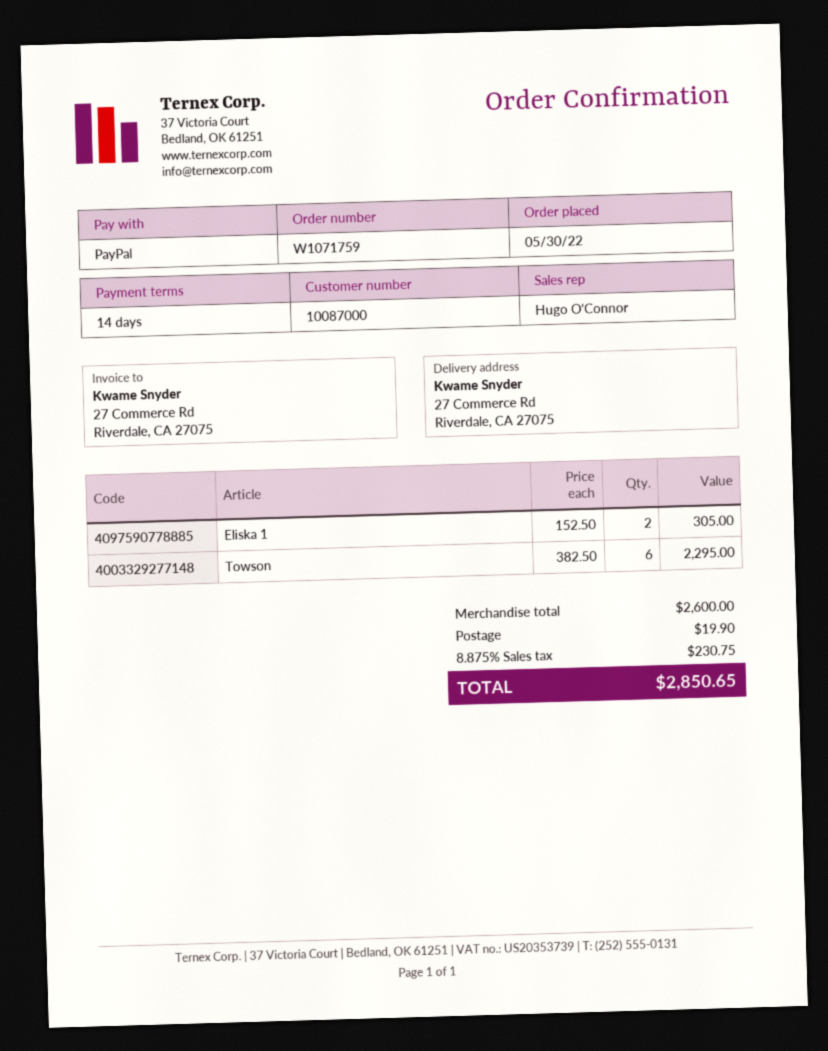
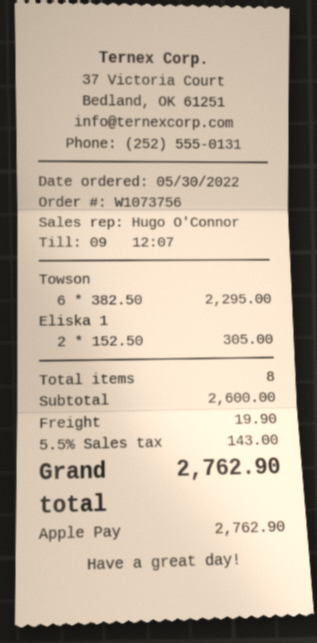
order number: W1071759 -> W1073756
payment method: PayPal -> Apple Pay
tax: 8.875% = 230.75 -> 5.5% = 143.00
total: 2850.65 -> 2762.90

